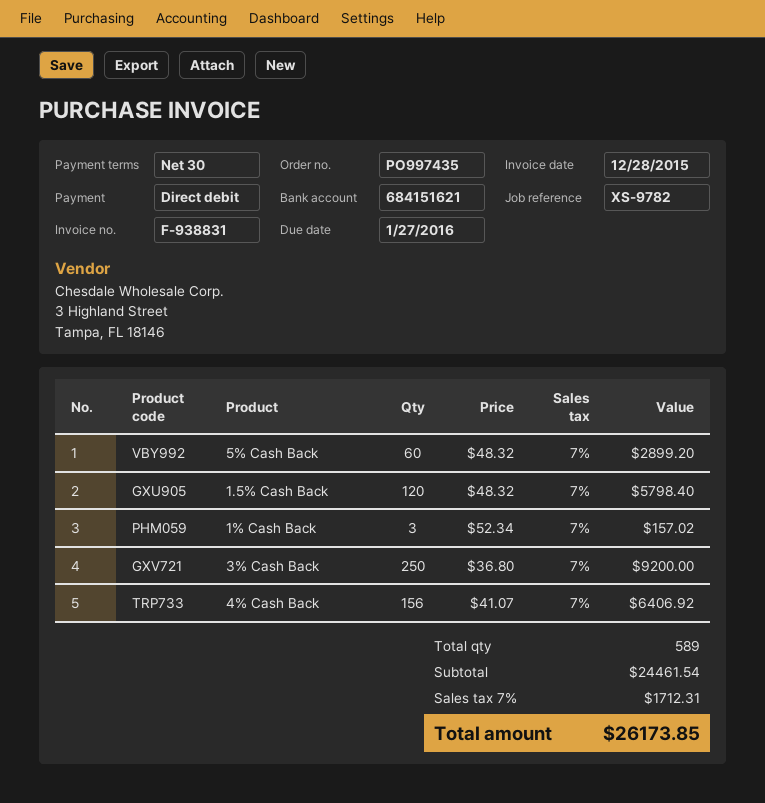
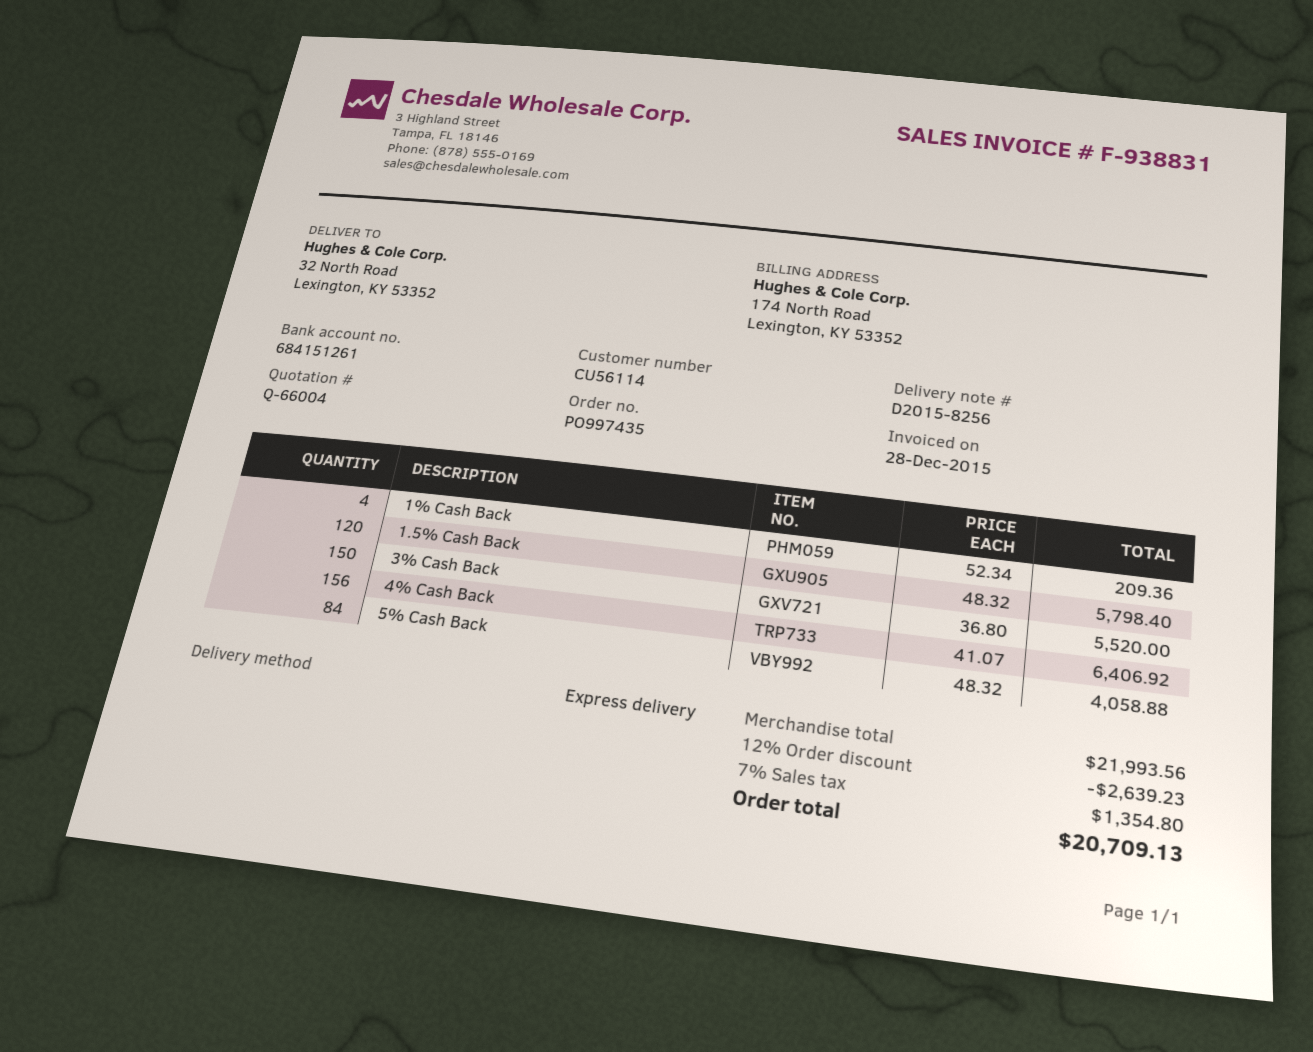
bank account: 684151621 -> 684151261
5% Cash Back: 60 x 48.32 = 2899.20 -> 84 x 48.32 = 4058.88
1% Cash Back: 3 x 52.34 = 157.02 -> 4 x 52.34 = 209.36
3% Cash Back: 250 x 36.80 = 9200.00 -> 150 x 36.80 = 5520.00
subtotal: 24461.54 -> 21993.56
discount: none -> 12% = 2639.23
tax: 7% = 1712.31 -> 7% = 1354.80
total: 26173.85 -> 20709.13

